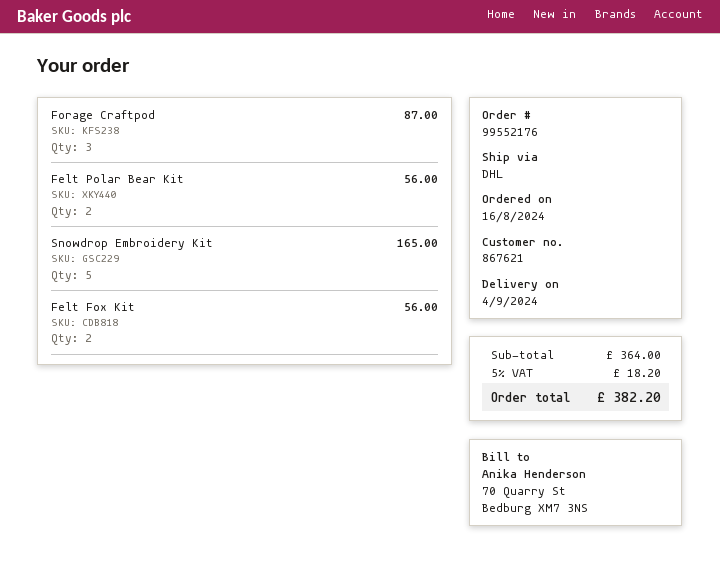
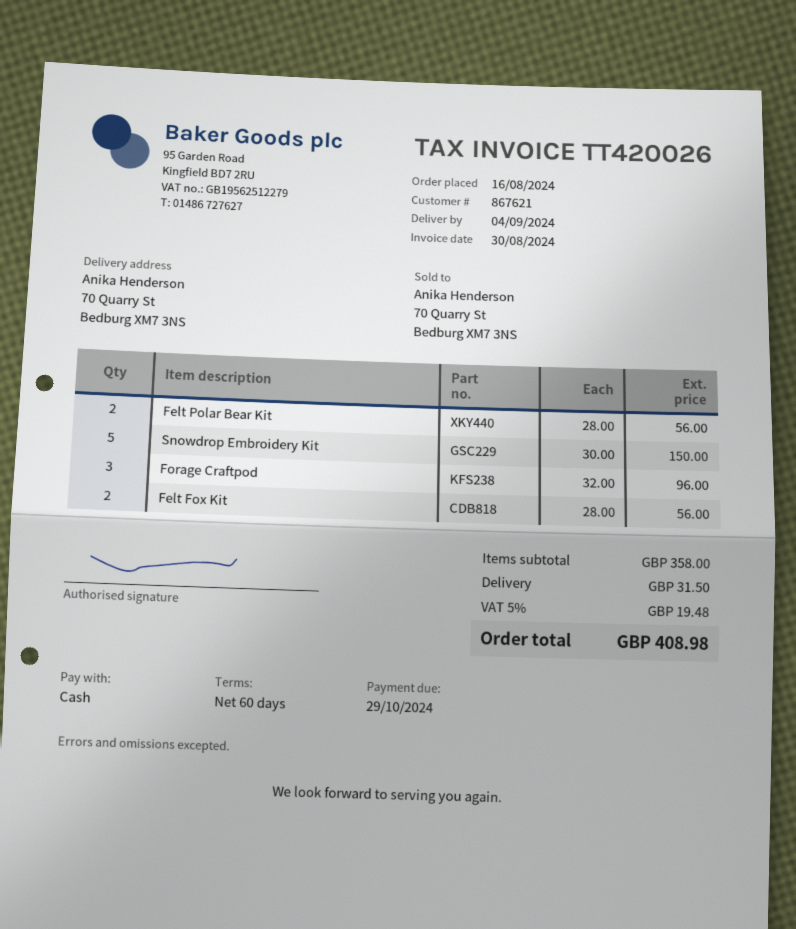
Forage Craftpod: 3 for 87.00 -> 3 for 96.00
Snowdrop Embroidery Kit: 5 for 165.00 -> 5 for 150.00
subtotal: 364.00 -> 358.00
shipping: none -> 31.50
tax: 5% = 18.20 -> 5% = 19.48
total: 382.20 -> 408.98

